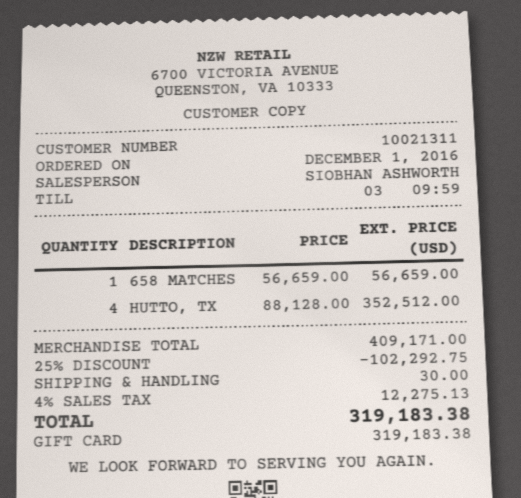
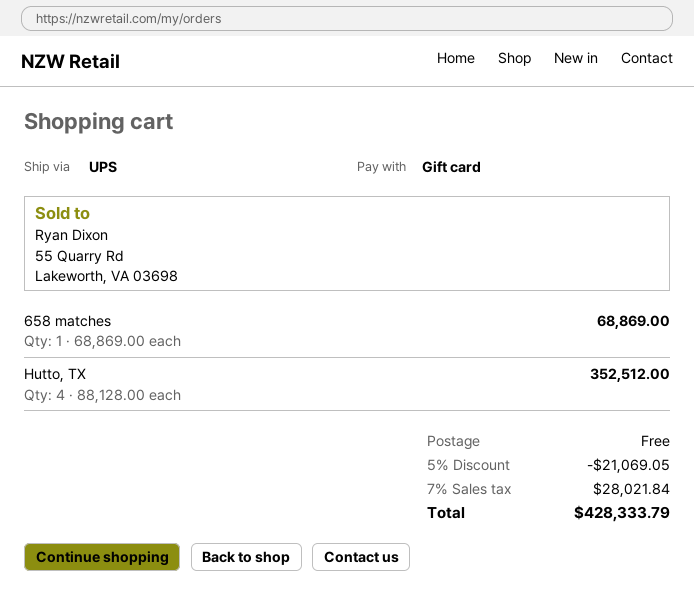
658 MATCHES: 1 x 56659.00 = 56659.00 -> 1 x 68869.00 = 68869.00
discount: 25% = 102292.75 -> 5% = 21069.05
shipping: 30.00 -> 0.00
tax: 4% = 12275.13 -> 7% = 28021.84
total: 319183.38 -> 428333.79

